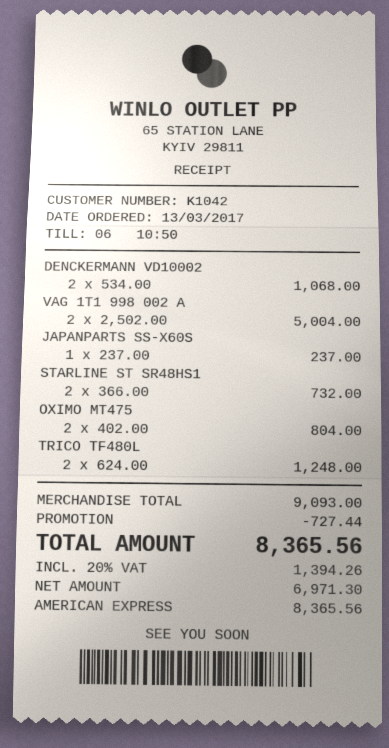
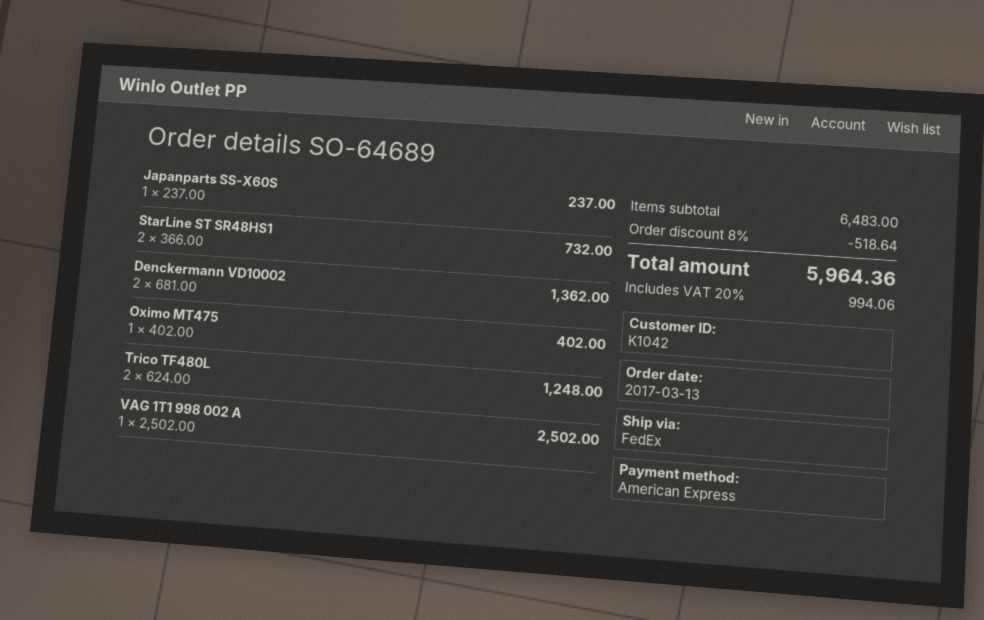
DENCKERMANN VD10002: 2 x 534.00 = 1068.00 -> 2 x 681.00 = 1362.00
VAG 1T1 998 002 A: 2 x 2502.00 = 5004.00 -> 1 x 2502.00 = 2502.00
OXIMO MT475: 2 x 402.00 = 804.00 -> 1 x 402.00 = 402.00
subtotal: 9093.00 -> 6483.00
discount: 727.44 -> 518.64
tax: 20% = 1394.26 -> 20% = 994.06
total: 8365.56 -> 5964.36

